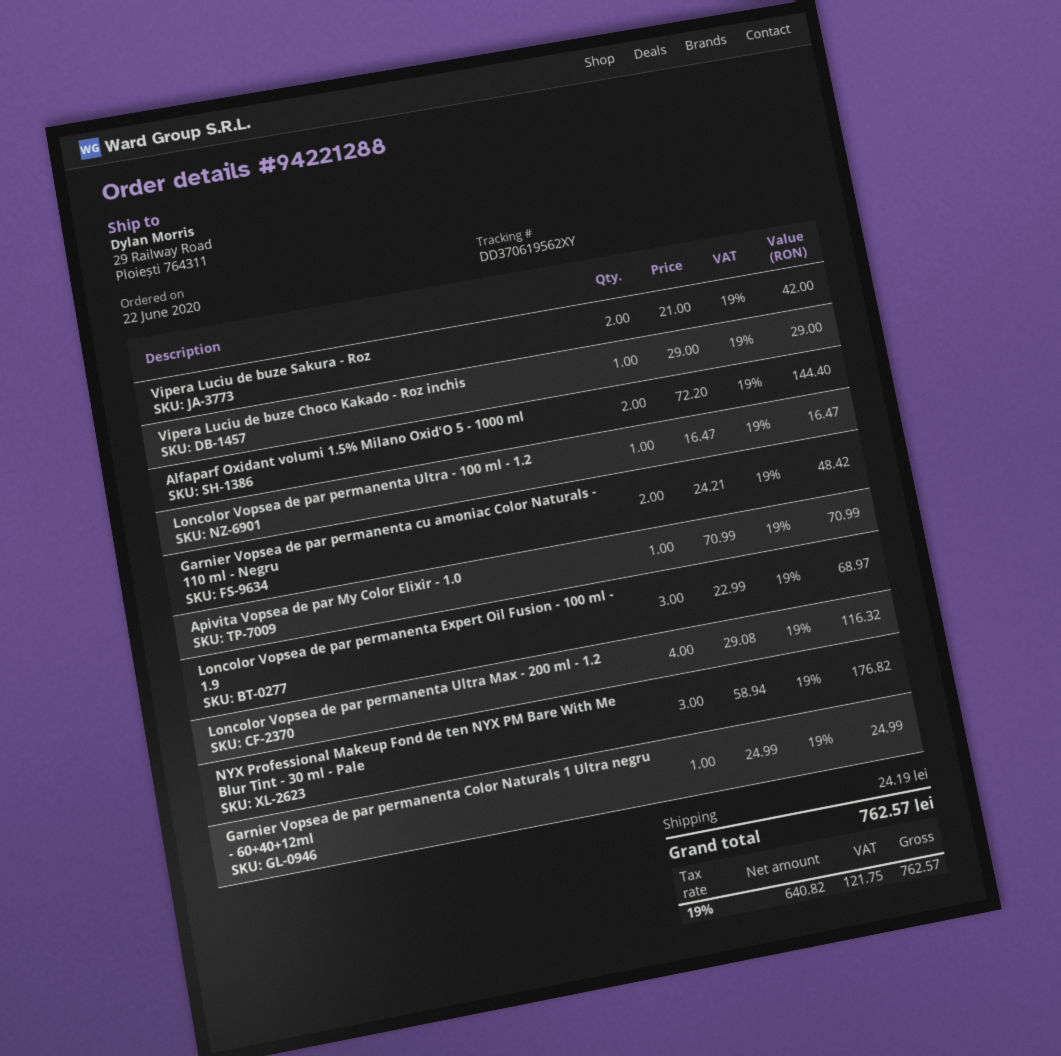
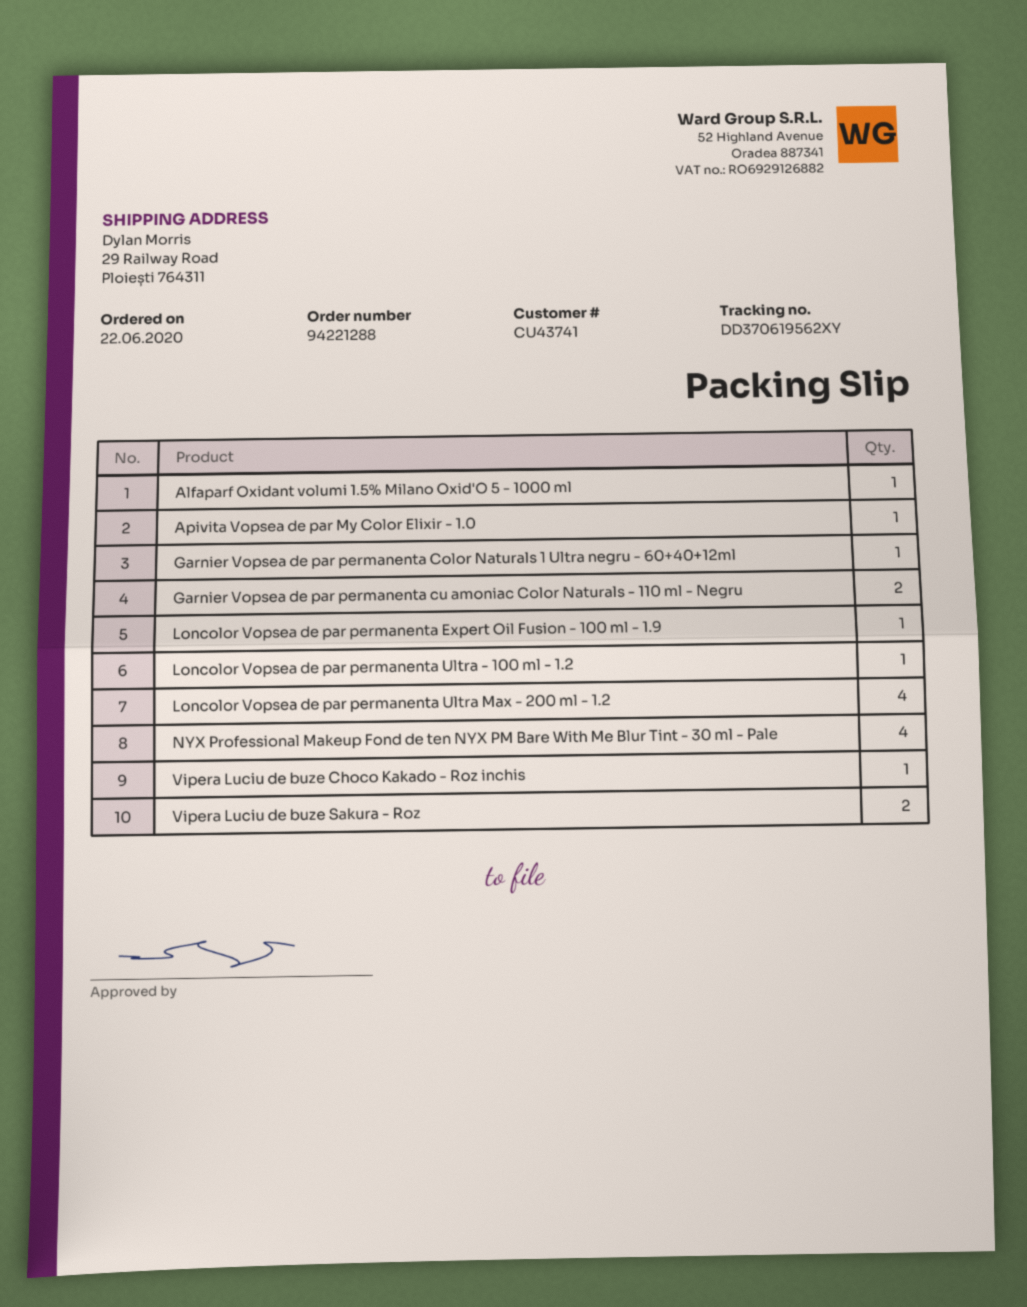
Alfaparf Oxidant volumi 1.5% Milano Oxid'O 5 - 1000 ml: 2 -> 1
Loncolor Vopsea de par permanenta Expert Oil Fusion - 100 ml - 1.9: 3 -> 1
NYX Professional Makeup Fond de ten NYX PM Bare With Me Blur Tint - 30 ml - Pale: 3 -> 4

